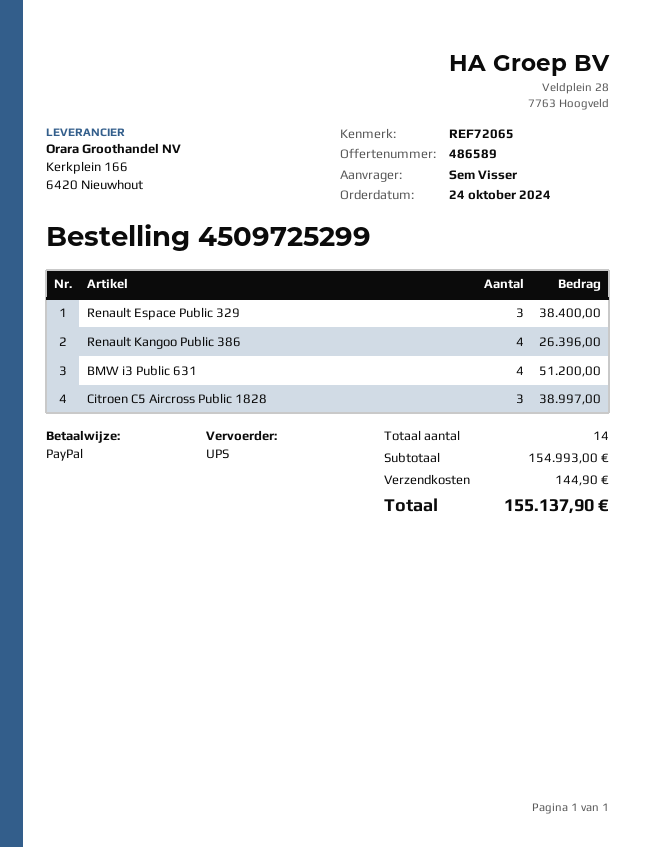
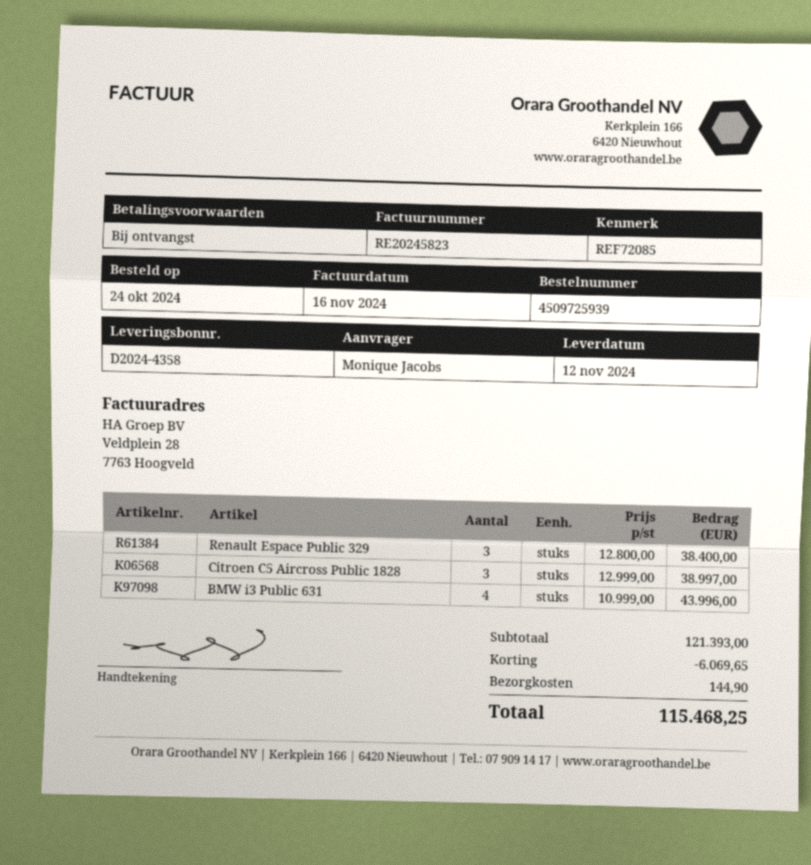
order number: 4509725299 -> 4509725939
reference: REF72065 -> REF72085
ordered by: Sem Visser -> Monique Jacobs
Renault Kangoo Public 386: 4 for 26396.00 -> none
BMW i3 Public 631: 4 for 51200.00 -> 4 for 43996.00
subtotal: 154993.00 -> 121393.00
discount: none -> 6069.65
total: 155137.90 -> 115468.25

